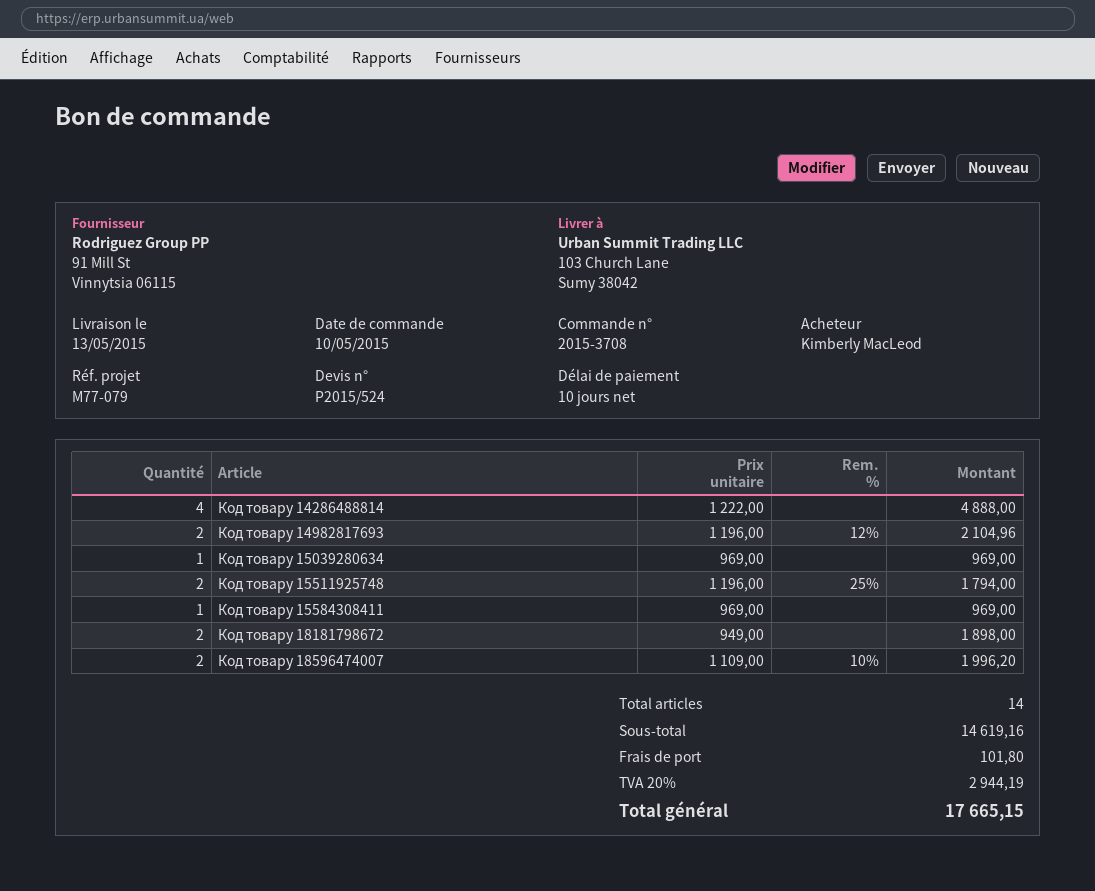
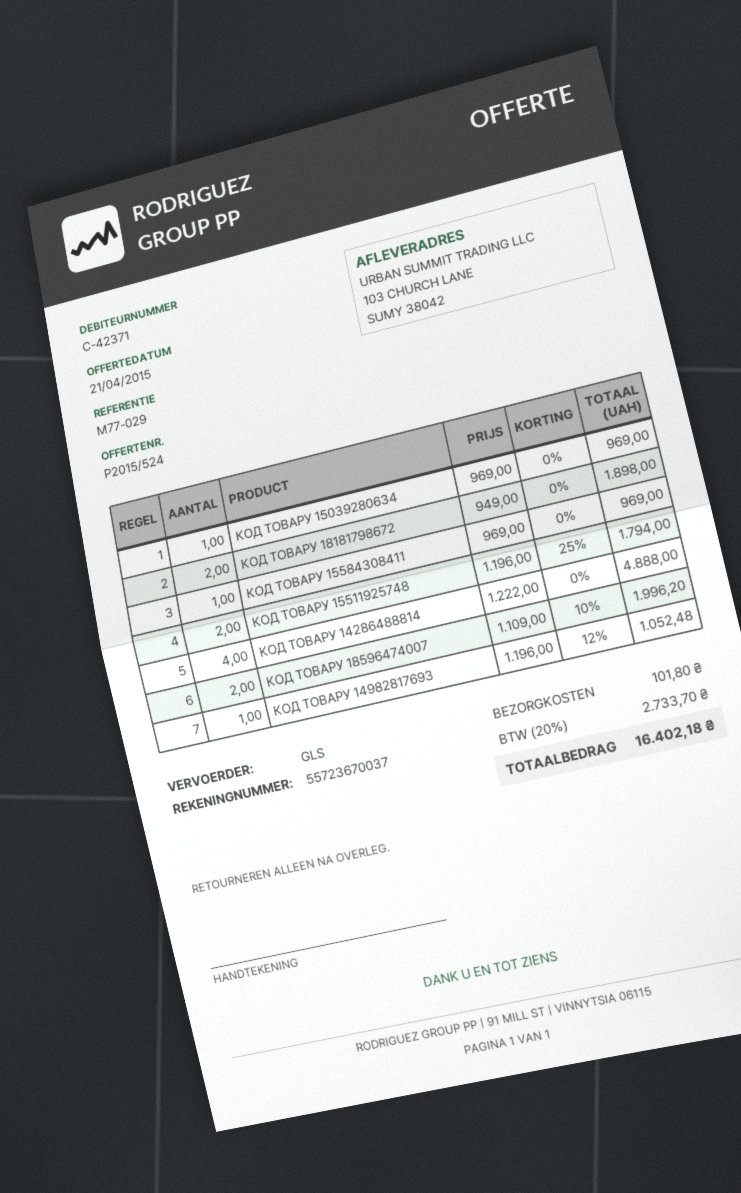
reference: M77-079 -> M77-029
Код товару 14982817693: 2 x 1196.00 - 12% = 2104.96 -> 1 x 1196.00 - 12% = 1052.48
tax: 20% = 2944.19 -> 20% = 2733.70
total: 17665.15 -> 16402.18

